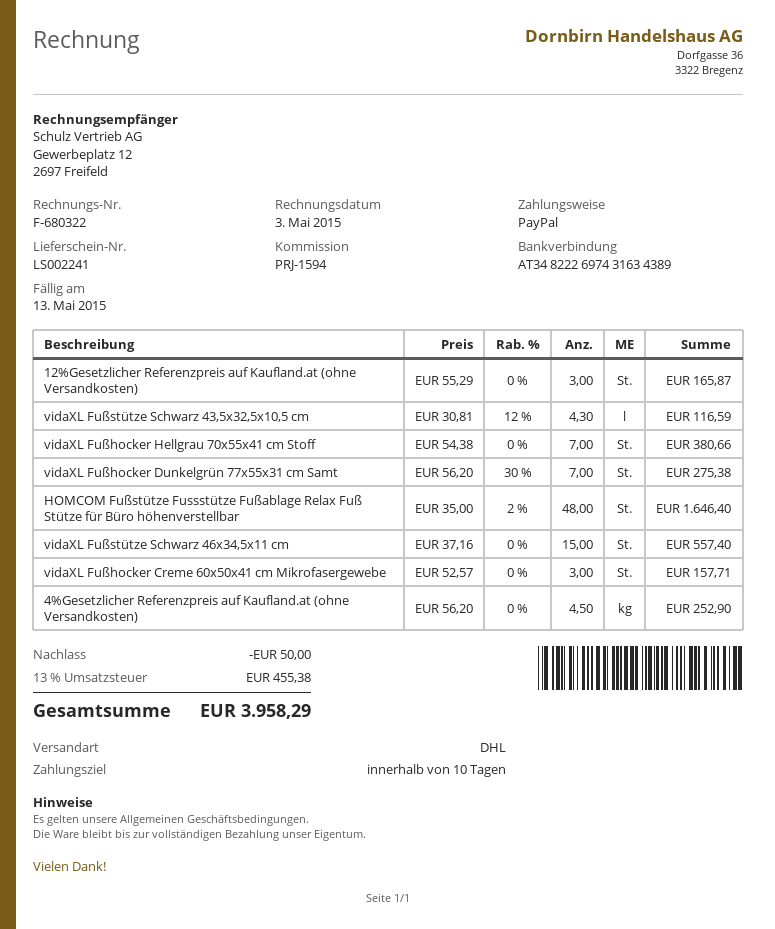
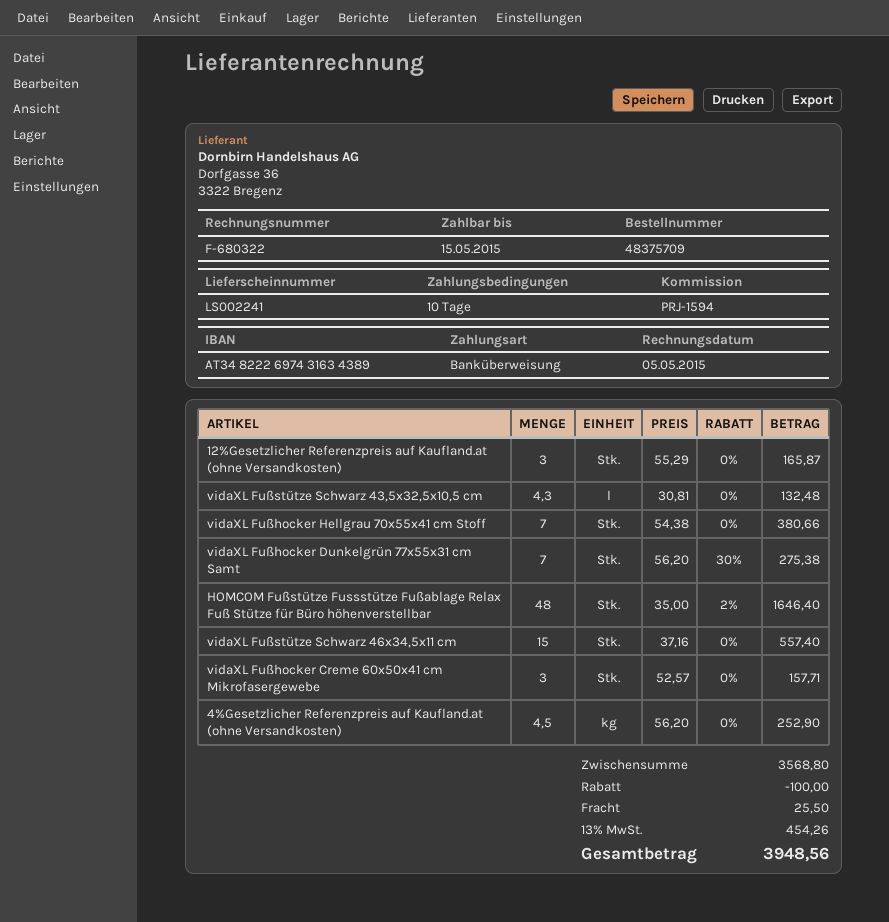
invoice date: 2015-05-03 -> 2015-05-05
due date: 2015-05-13 -> 2015-05-15
payment method: PayPal -> bank transfer
vidaXL Fußstütze Schwarz 43,5x32,5x10,5 cm: 4.3 x 30.81 - 12% = 116.59 -> 4.3 x 30.81 = 132.48
discount: 50.00 -> 100.00
shipping: none -> 25.50
tax: 13% = 455.38 -> 13% = 454.26
total: 3958.29 -> 3948.56

